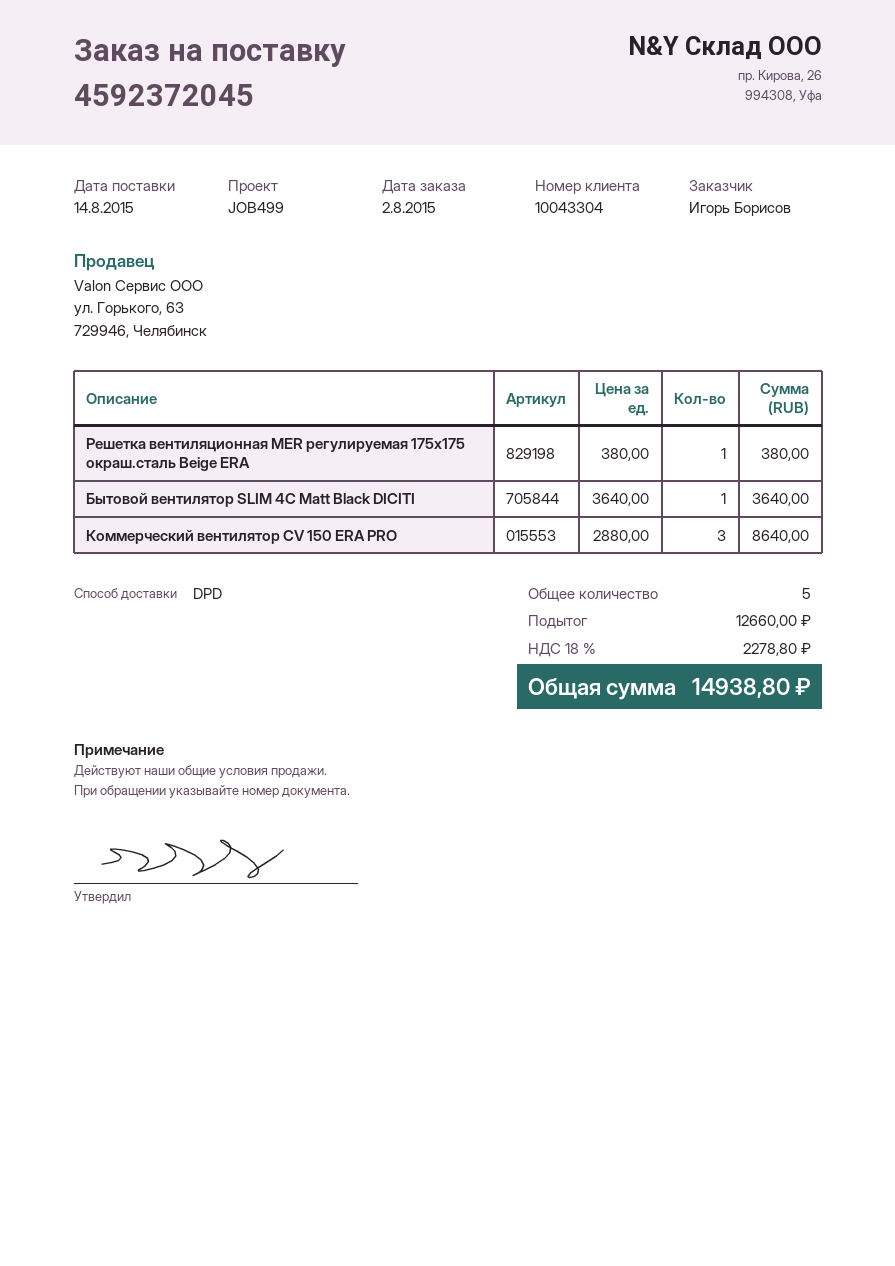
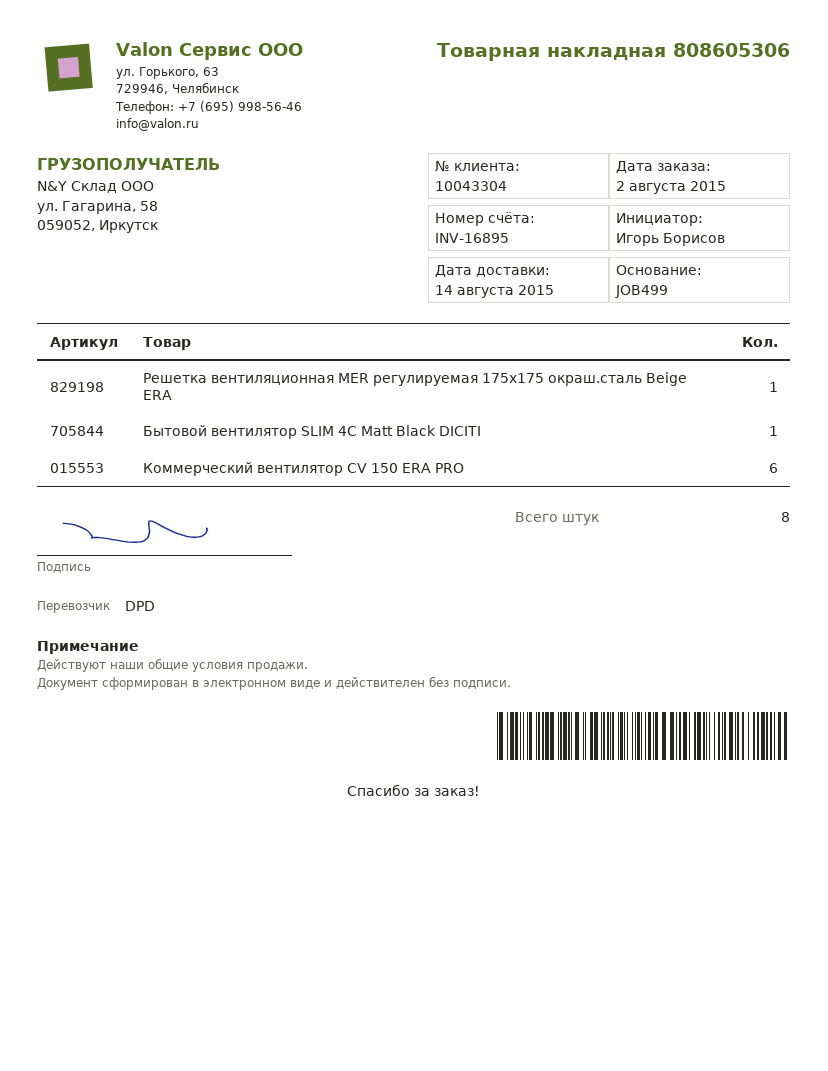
Коммерческий вентилятор CV 150 ERA PRO: 3 -> 6
total quantity: 5 -> 8

